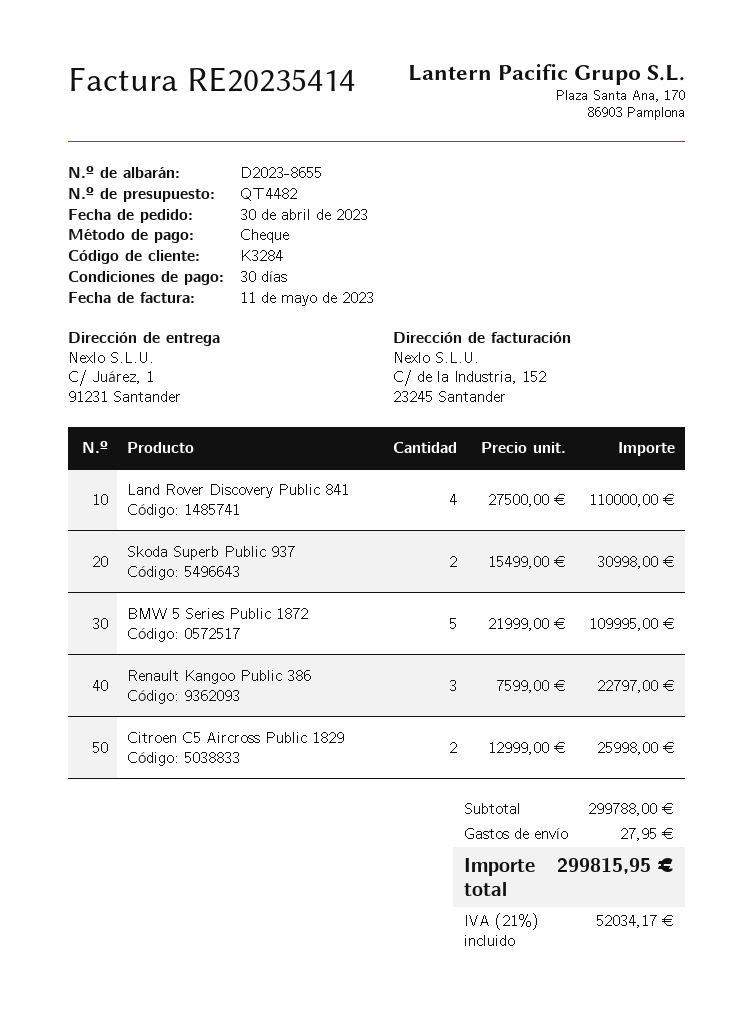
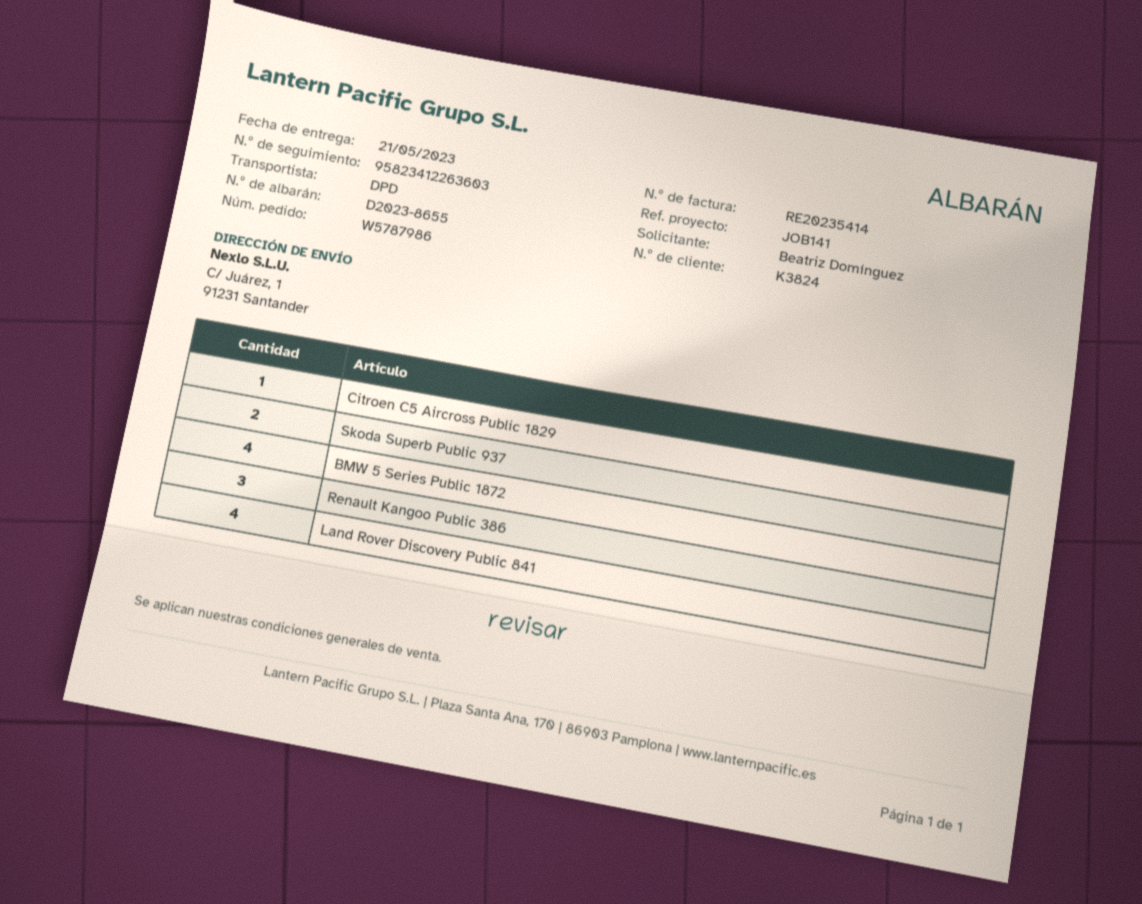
customer number: K3284 -> K3824
BMW 5 Series Public 1872: 5 -> 4
Citroen C5 Aircross Public 1829: 2 -> 1

